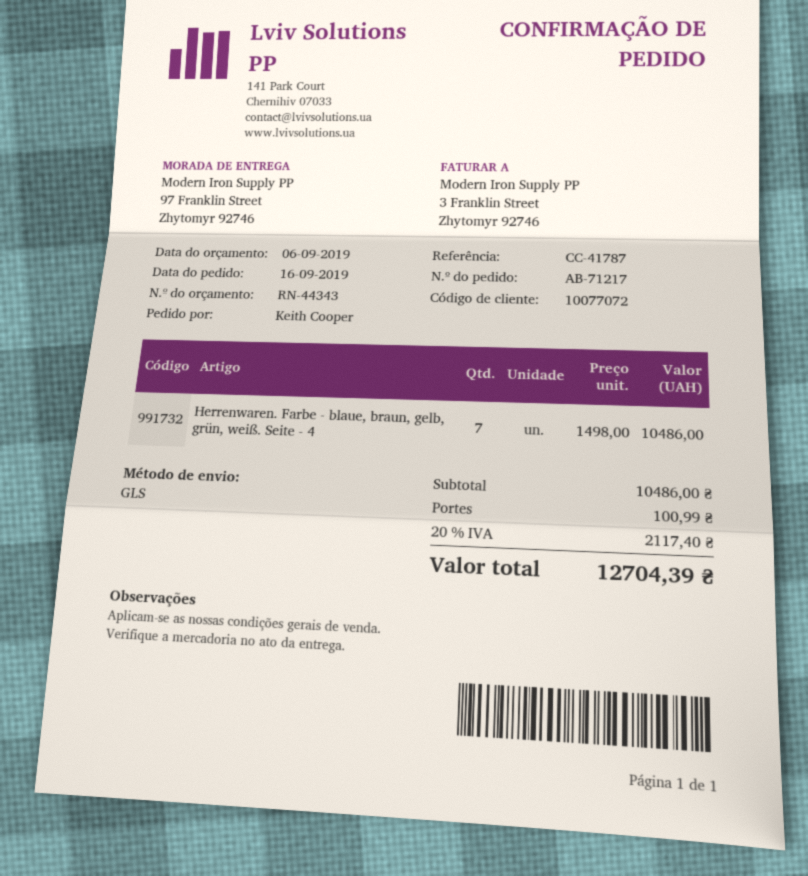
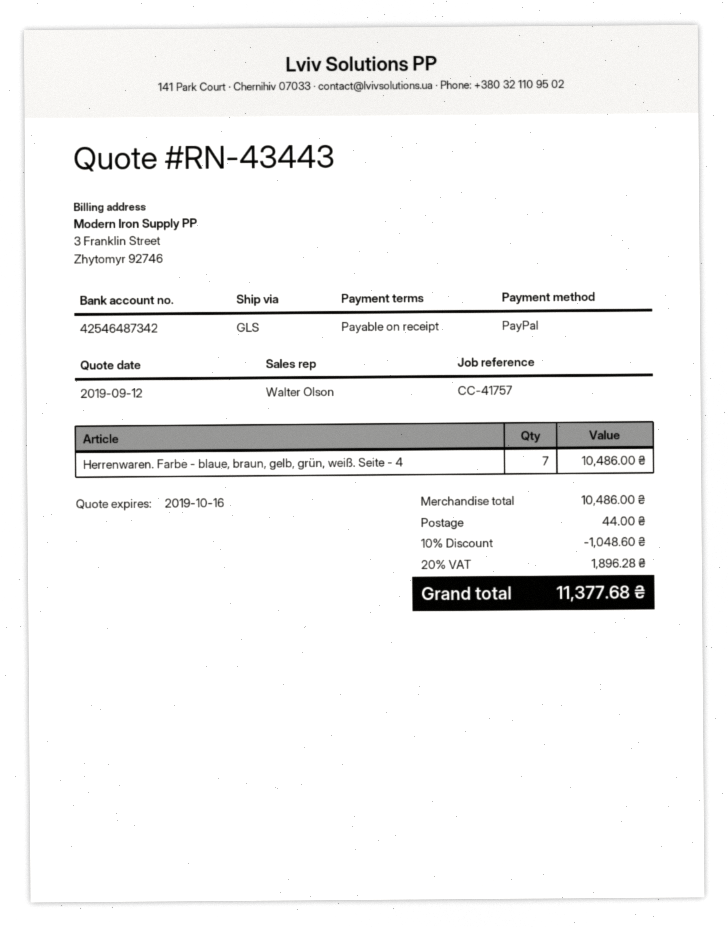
quote number: RN-44343 -> RN-43443
quote date: 2019-09-06 -> 2019-09-12
reference: CC-41787 -> CC-41757
discount: none -> 10% = 1048.60
shipping: 100.99 -> 44.00
tax: 20% = 2117.40 -> 20% = 1896.28
total: 12704.39 -> 11377.68

